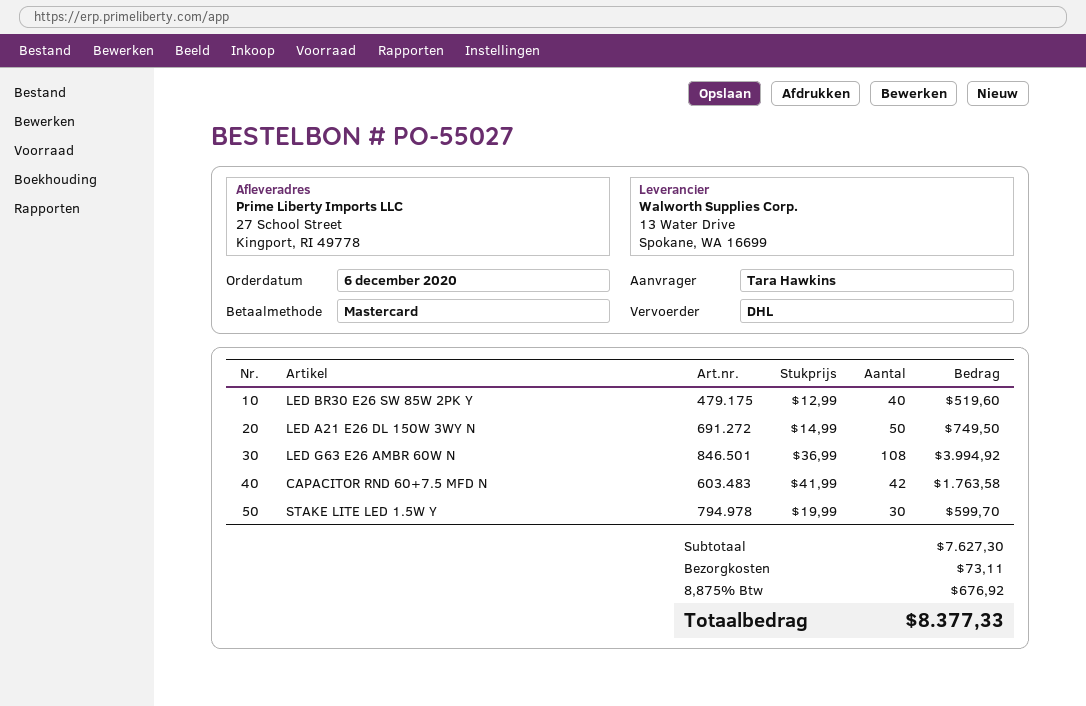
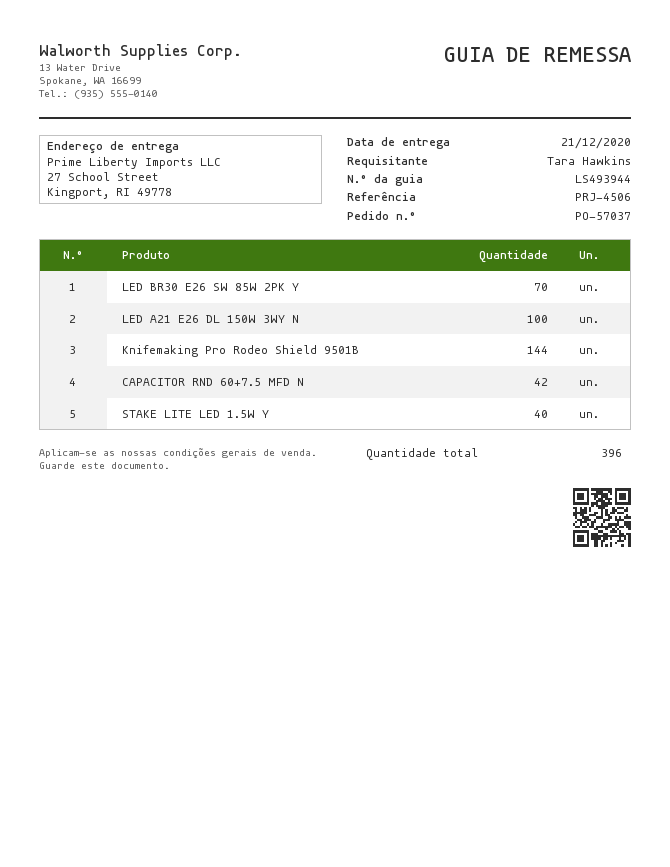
order number: PO-55027 -> PO-57037
LED BR30 E26 SW 85W 2PK Y: 40 -> 70
LED A21 E26 DL 150W 3WY N: 50 -> 100
LED G63 E26 AMBR 60W N: 108 -> none
STAKE LITE LED 1.5W Y: 30 -> 40
Knifemaking Pro Rodeo Shield 9501B: none -> 144

